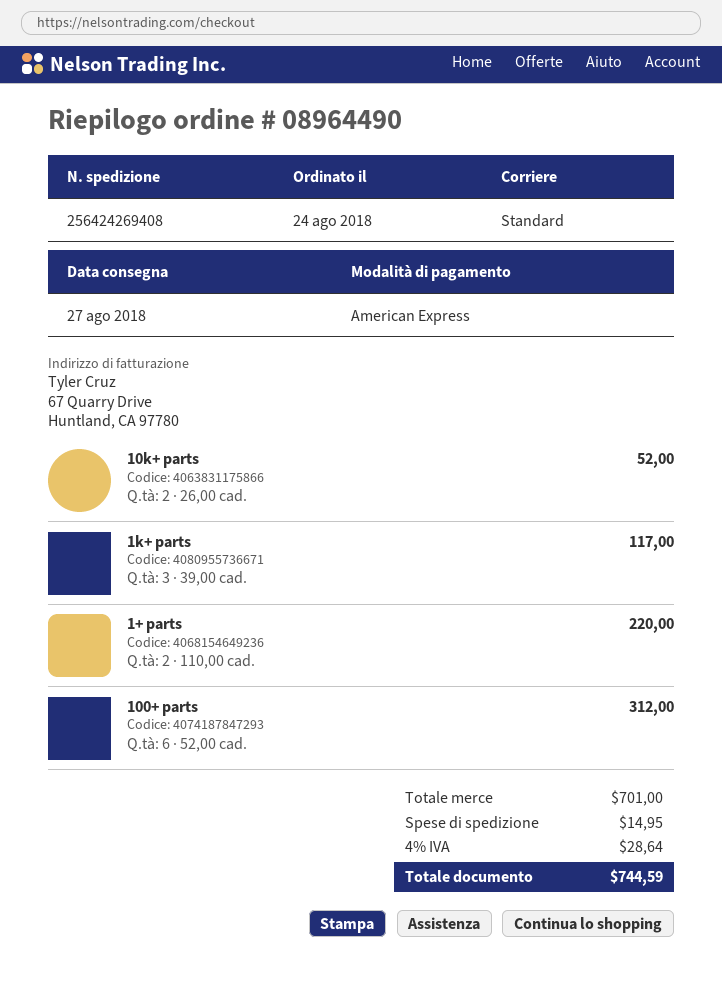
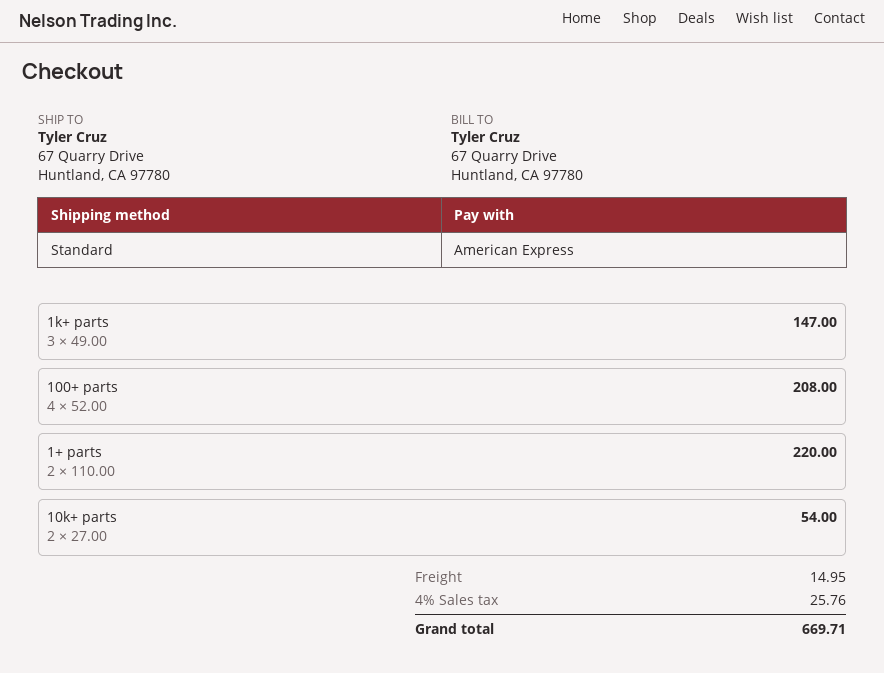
10k+ parts: 2 x 26.00 = 52.00 -> 2 x 27.00 = 54.00
1k+ parts: 3 x 39.00 = 117.00 -> 3 x 49.00 = 147.00
100+ parts: 6 x 52.00 = 312.00 -> 4 x 52.00 = 208.00
tax: 4% = 28.64 -> 4% = 25.76
total: 744.59 -> 669.71

